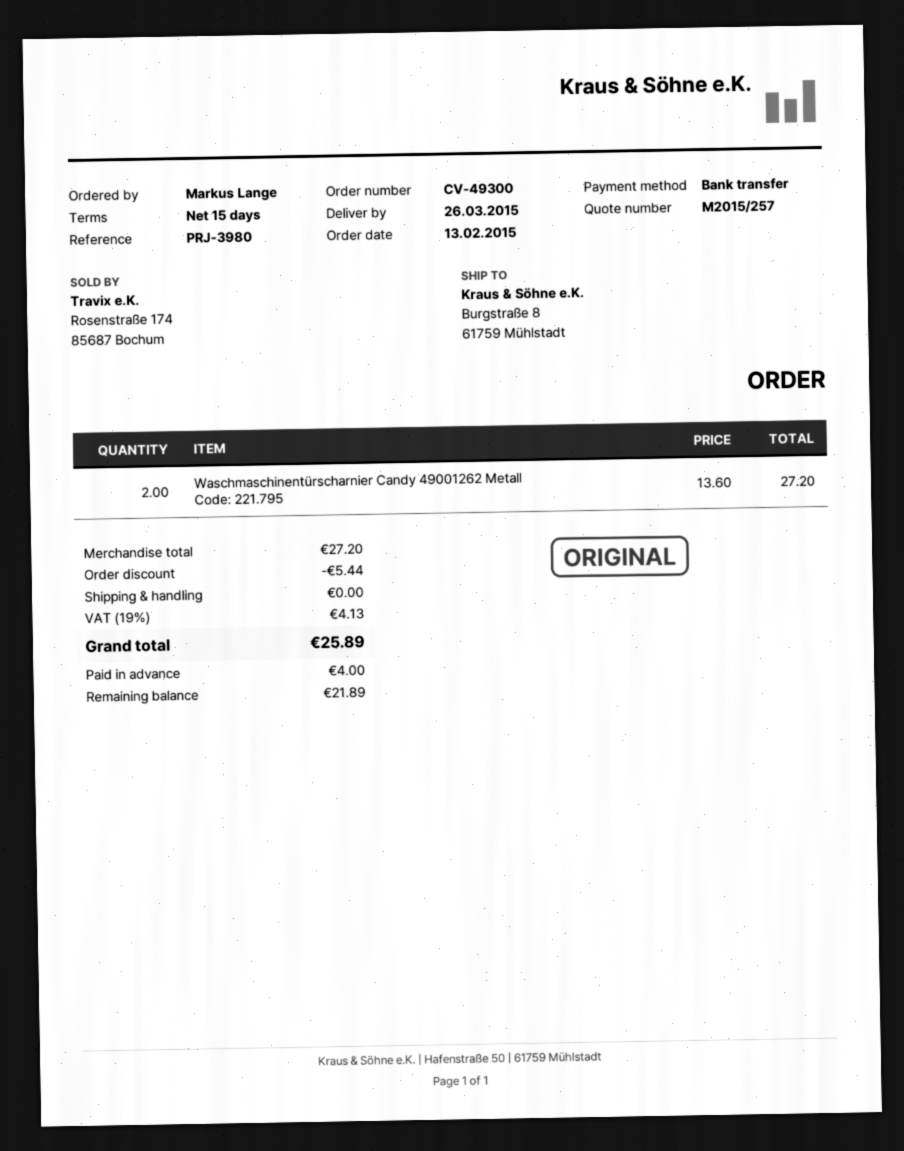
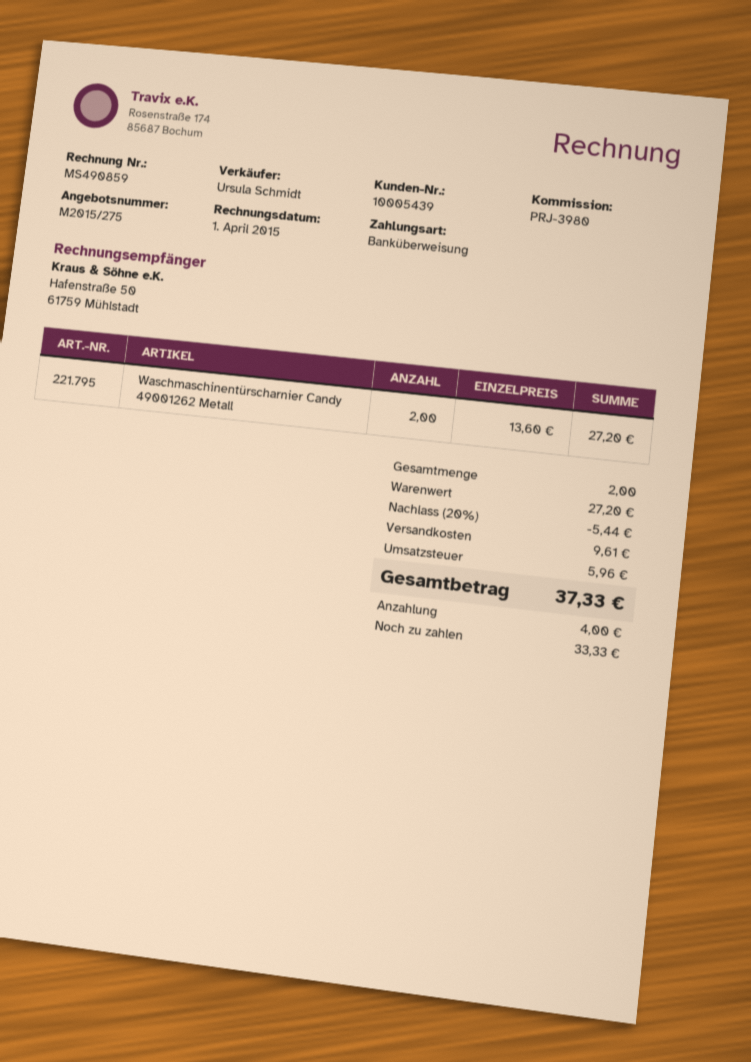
quote number: M2015/257 -> M2015/275
shipping: 0.00 -> 9.61
tax: 4.13 -> 5.96
total: 25.89 -> 37.33
balance: 21.89 -> 33.33

